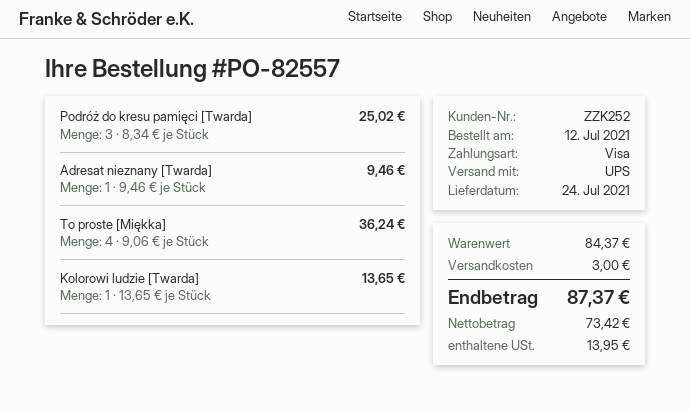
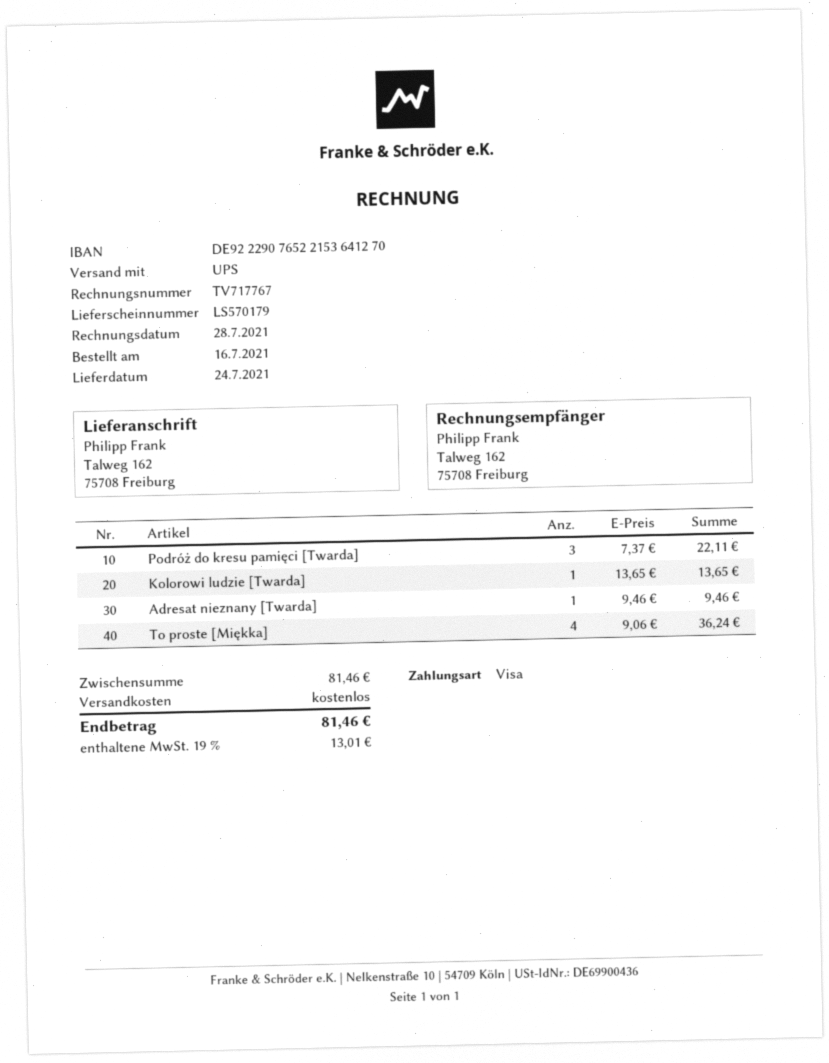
order date: 2021-07-12 -> 2021-07-16
Podróż do kresu pamięci [Twarda]: 3 x 8.34 = 25.02 -> 3 x 7.37 = 22.11
subtotal: 84.37 -> 81.46
shipping: 3.00 -> 0.00
tax: 13.95 -> 13.01
total: 87.37 -> 81.46

